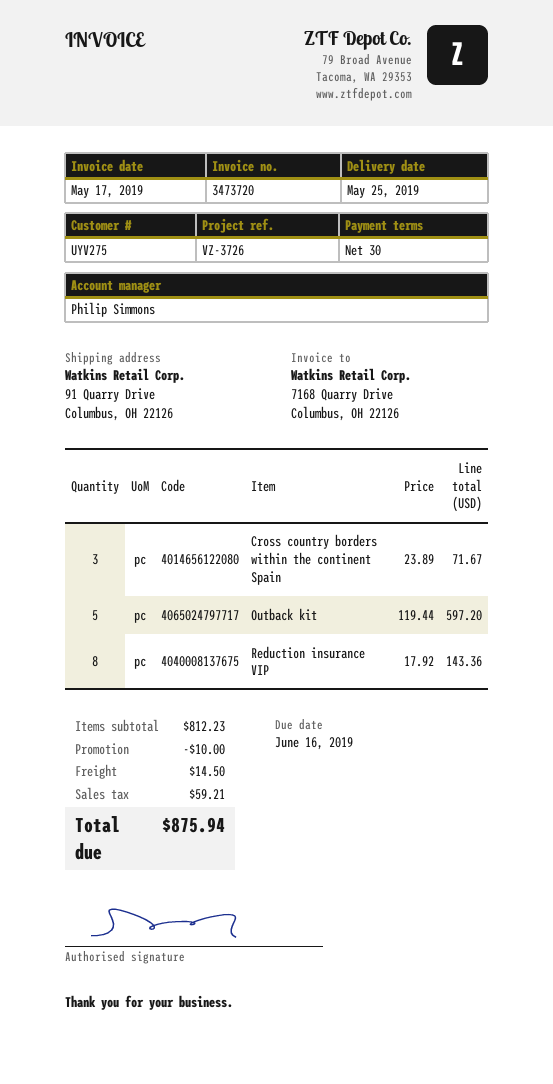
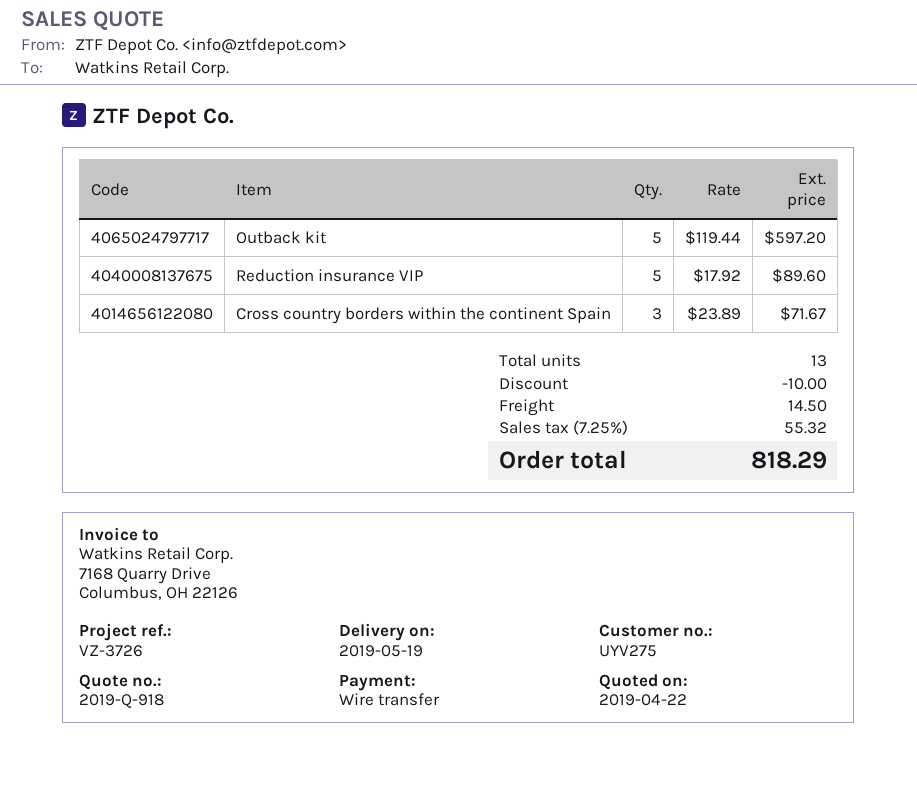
delivery date: 2019-05-25 -> 2019-05-19
Reduction insurance VIP: 8 x 17.92 = 143.36 -> 5 x 17.92 = 89.60
tax: 59.21 -> 55.32
total: 875.94 -> 818.29

